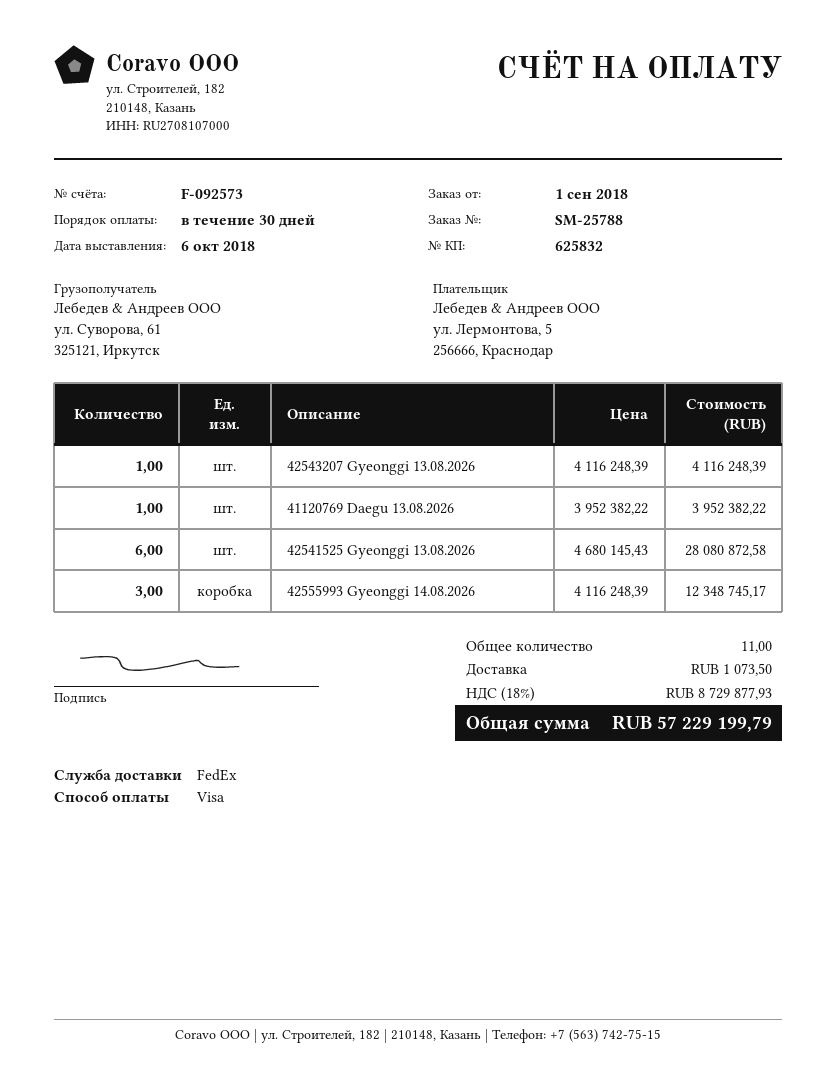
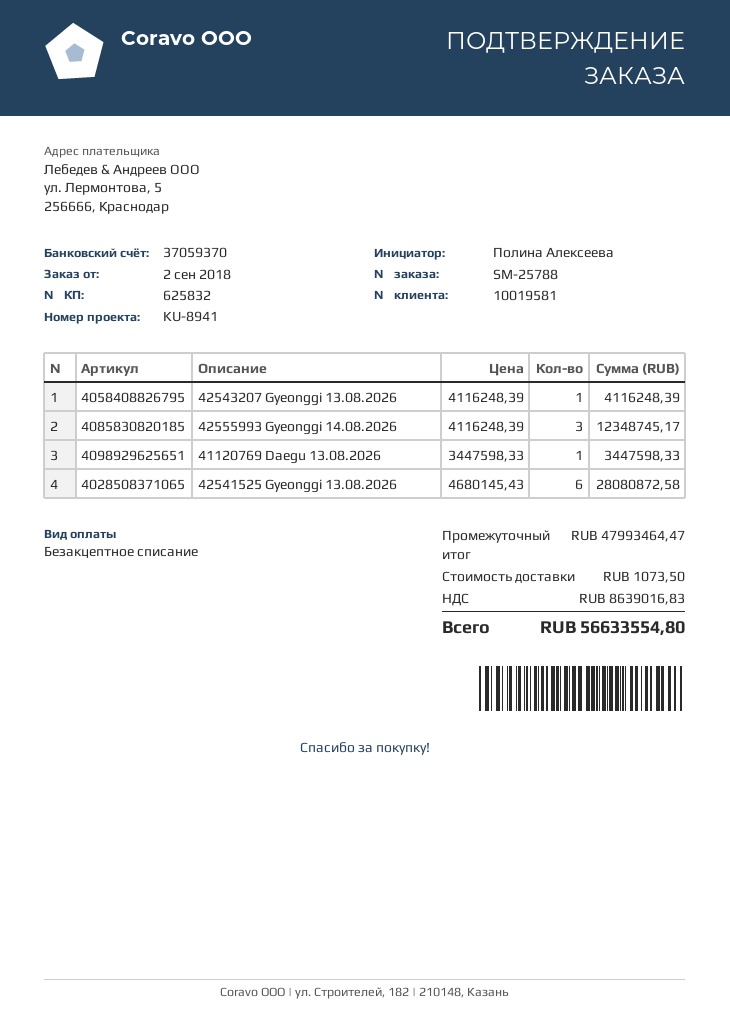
order date: 2018-09-01 -> 2018-09-02
payment method: Visa -> direct debit
41120769 Daegu 13.08.2026: 1 x 3952382.22 = 3952382.22 -> 1 x 3447598.33 = 3447598.33
tax: 8729877.93 -> 8639016.83
total: 57229199.79 -> 56633554.80

